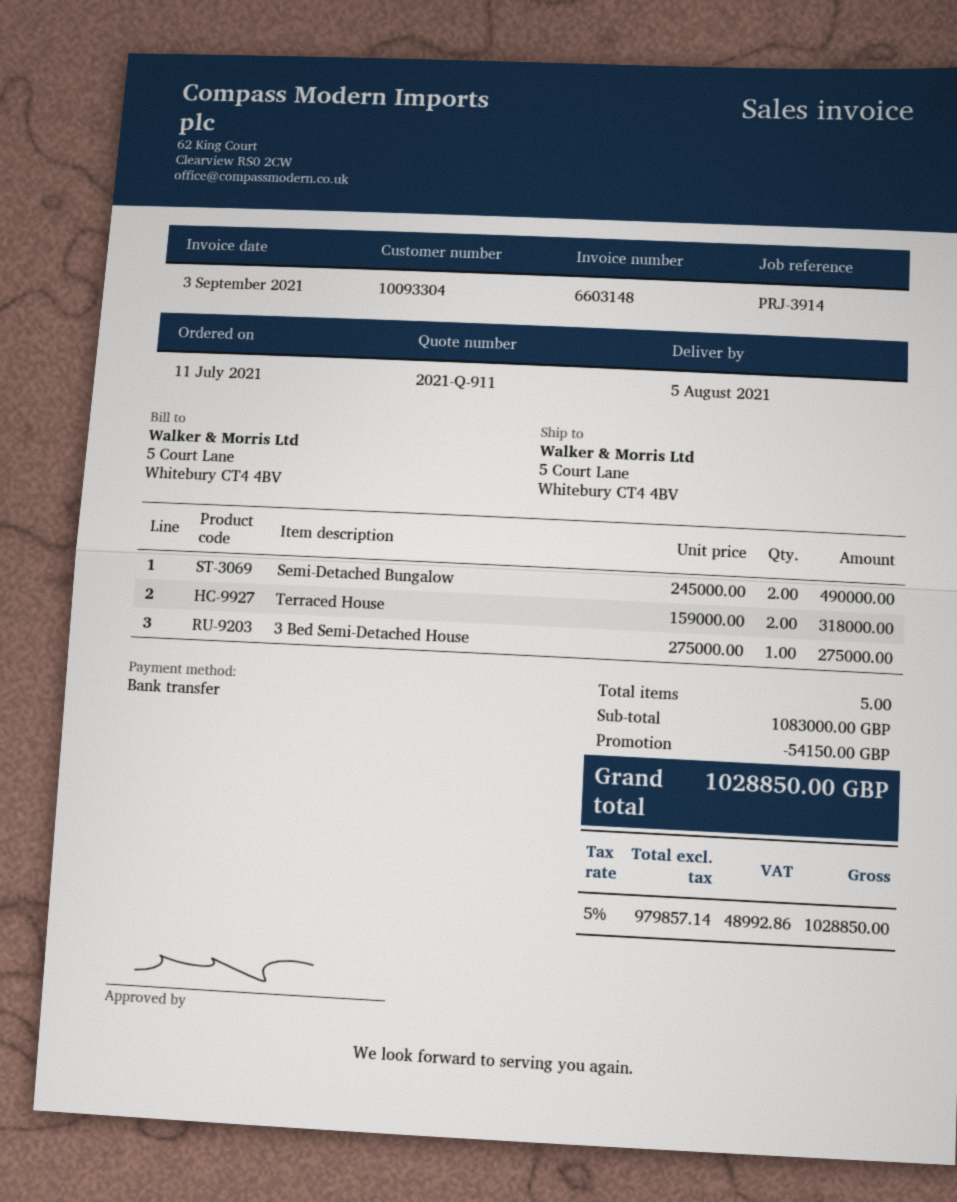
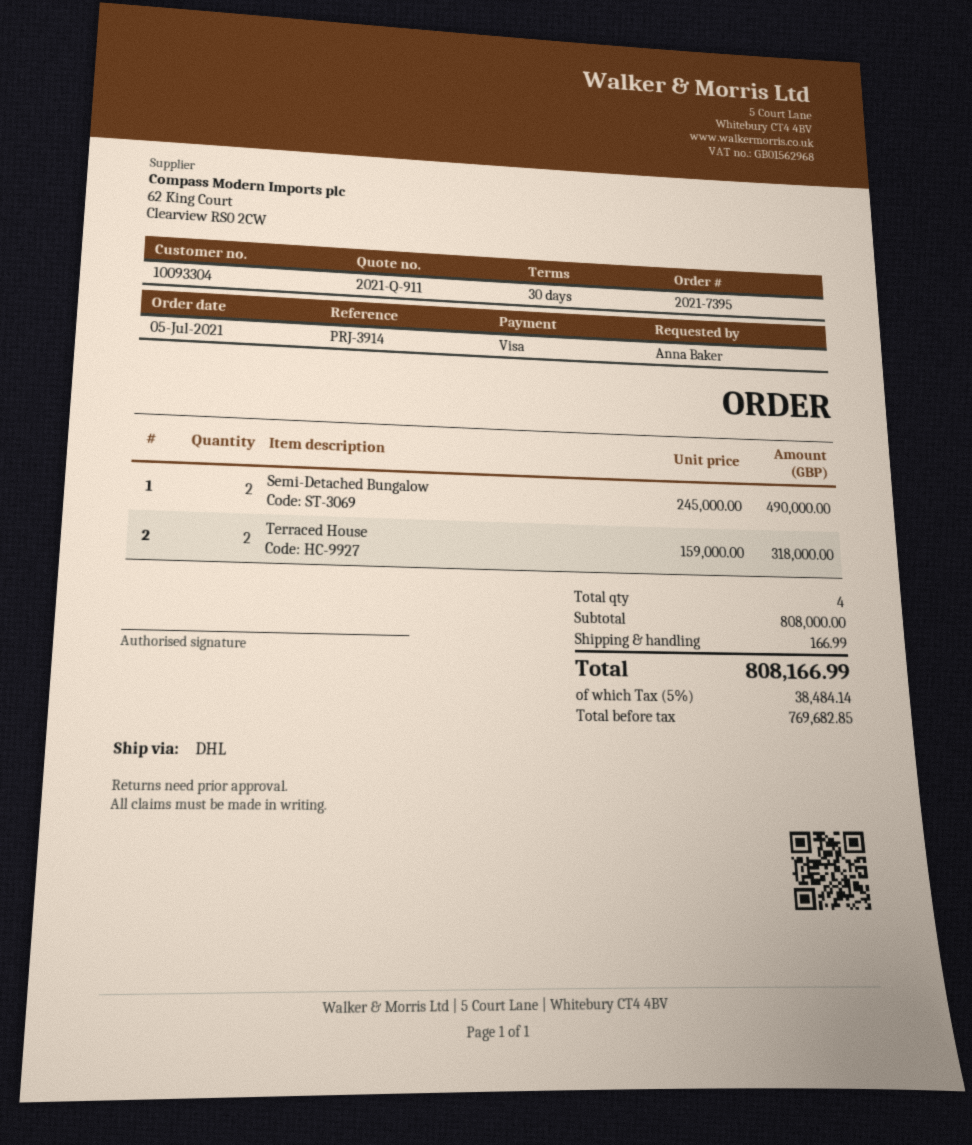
order date: 2021-07-11 -> 2021-07-05
payment method: bank transfer -> Visa
3 Bed Semi-Detached House: 1 x 275000.00 = 275000.00 -> none
total quantity: 5 -> 4
subtotal: 1083000.00 -> 808000.00
discount: 54150.00 -> none
shipping: none -> 166.99
net: 979857.14 -> 769682.85
tax: 5% = 48992.86 -> 5% = 38484.14
total: 1028850.00 -> 808166.99

